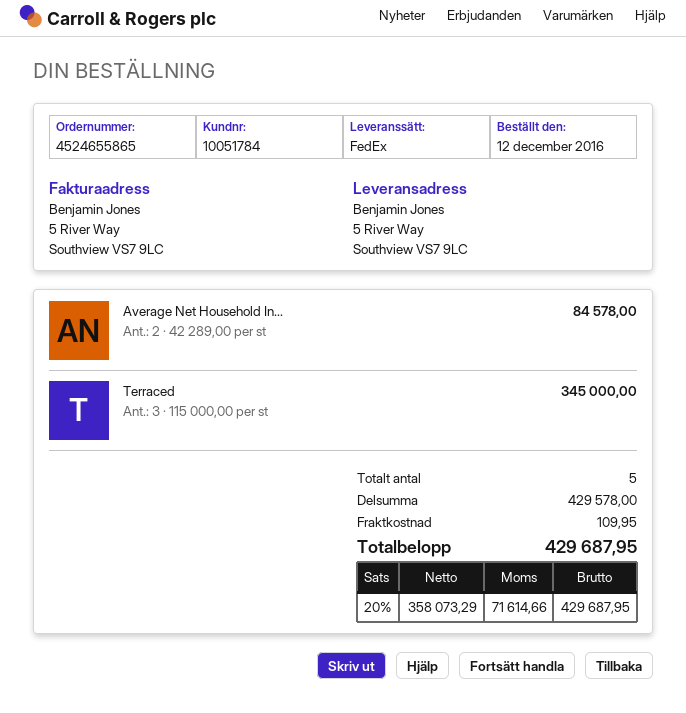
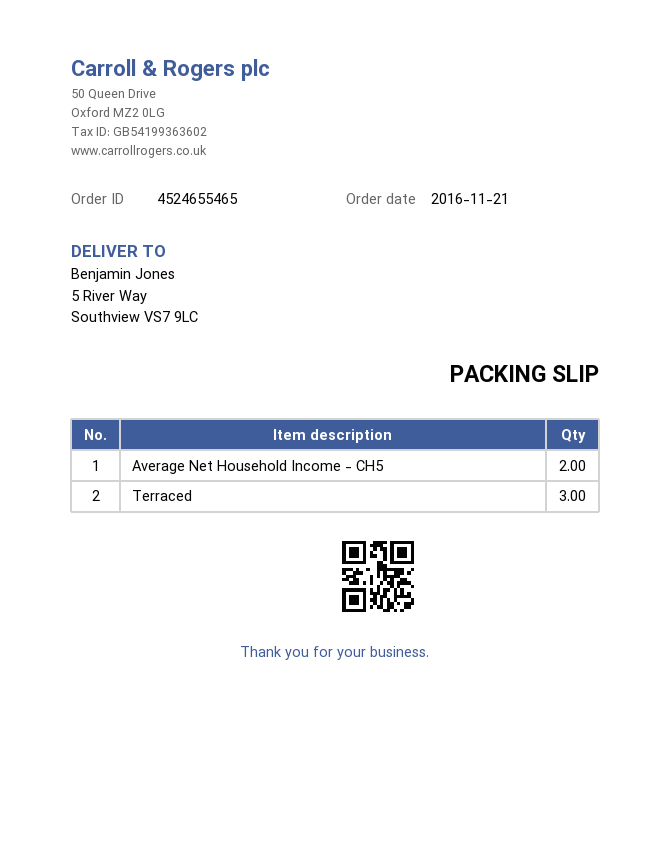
order number: 4524655865 -> 4524655465
order date: 2016-12-12 -> 2016-11-21

